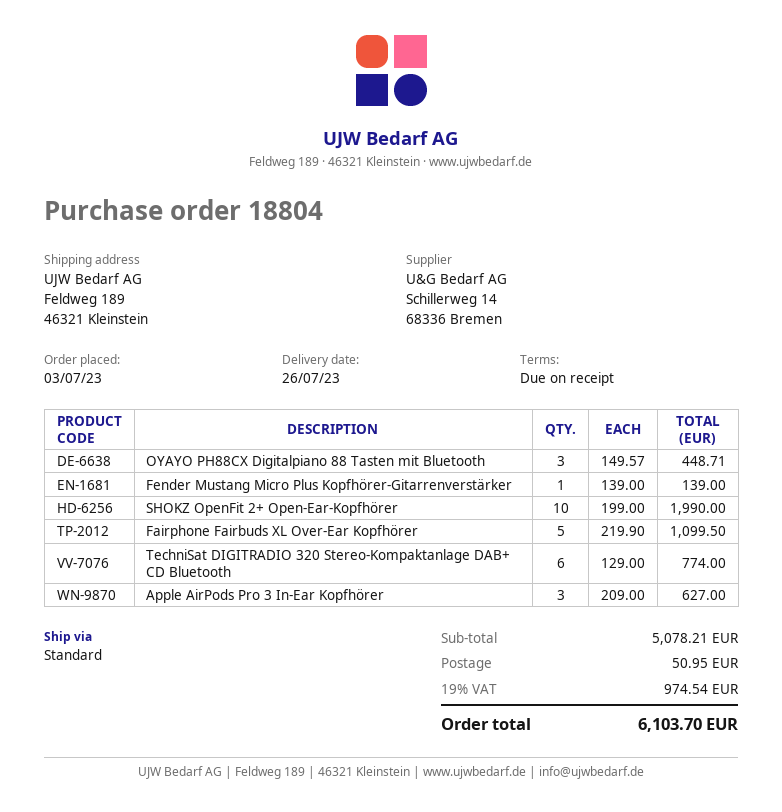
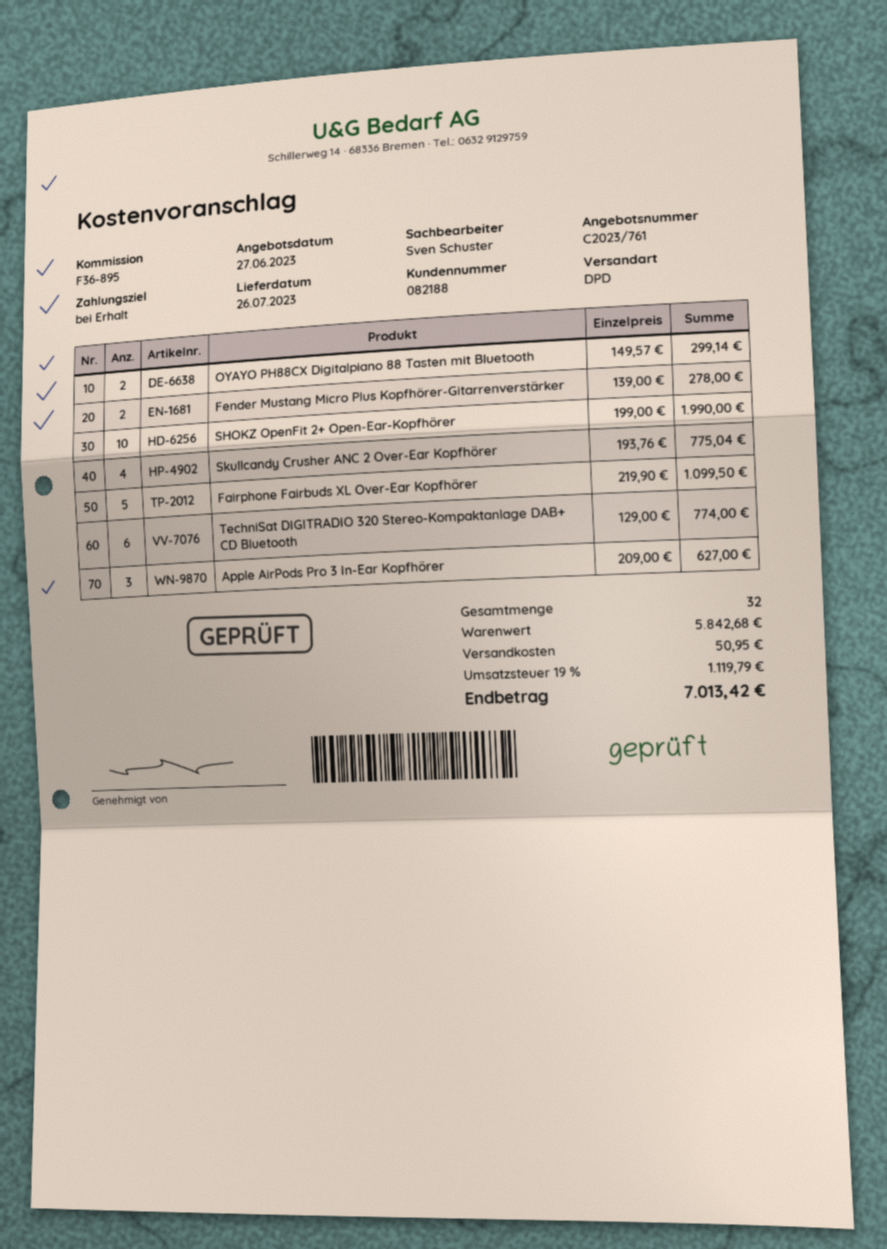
shipping method: standard -> DPD
OYAYO PH88CX Digitalpiano 88 Tasten mit Bluetooth: 3 x 149.57 = 448.71 -> 2 x 149.57 = 299.14
Fender Mustang Micro Plus Kopfhörer-Gitarrenverstärker: 1 x 139.00 = 139.00 -> 2 x 139.00 = 278.00
Skullcandy Crusher ANC 2 Over-Ear Kopfhörer: none -> 4 x 193.76 = 775.04
subtotal: 5078.21 -> 5842.68
tax: 19% = 974.54 -> 19% = 1119.79
total: 6103.70 -> 7013.42

